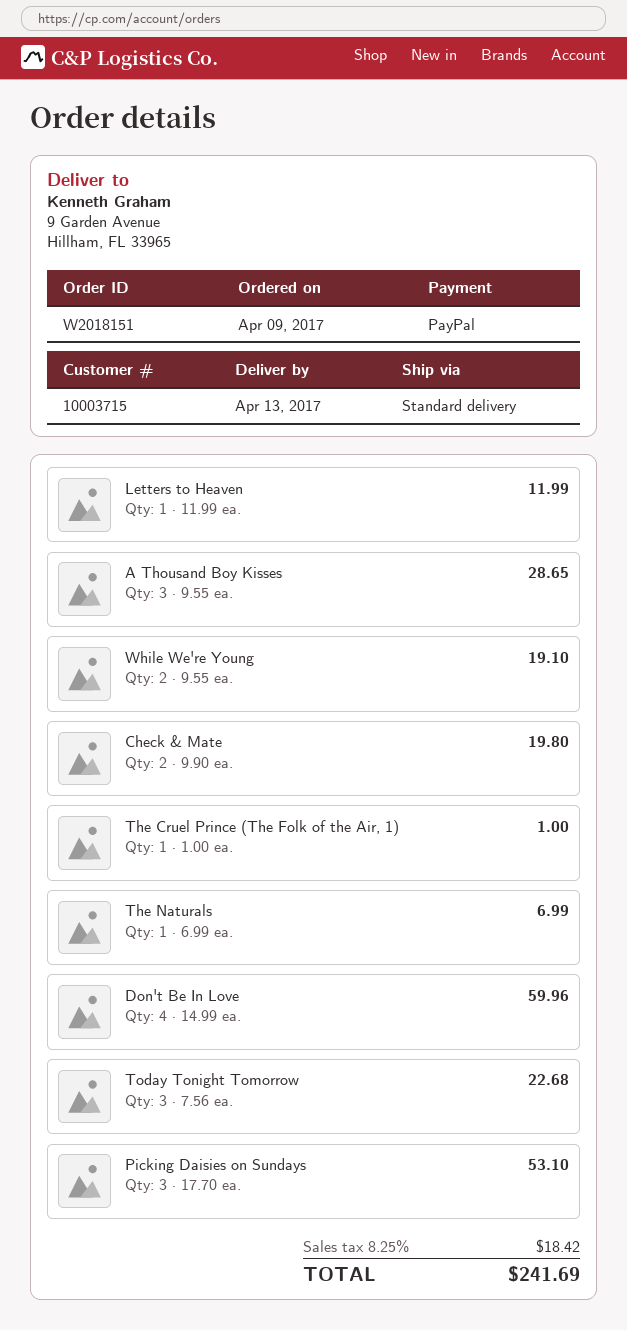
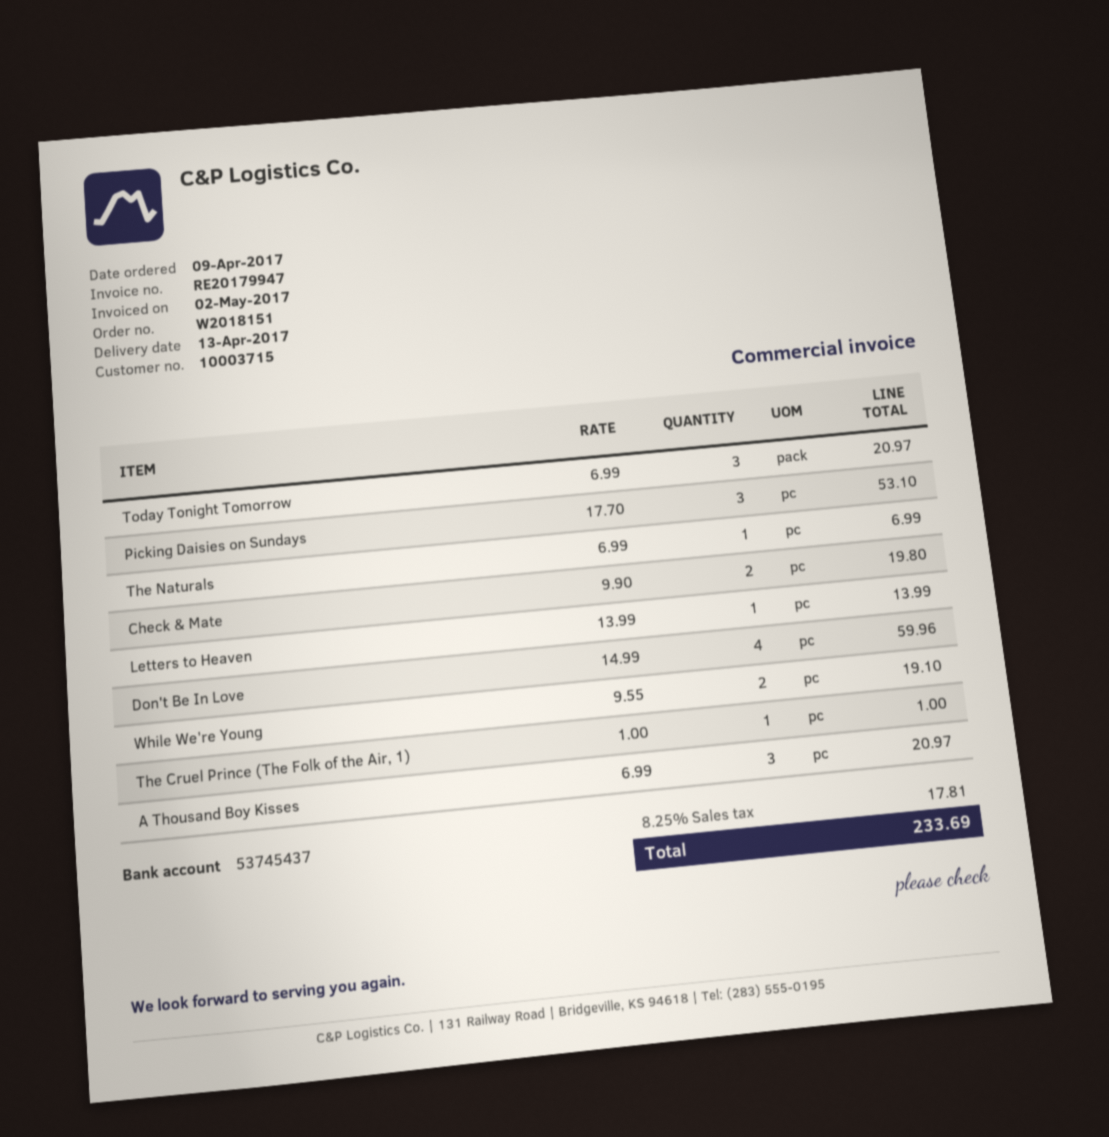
Letters to Heaven: 1 x 11.99 = 11.99 -> 1 x 13.99 = 13.99
A Thousand Boy Kisses: 3 x 9.55 = 28.65 -> 3 x 6.99 = 20.97
Today Tonight Tomorrow: 3 x 7.56 = 22.68 -> 3 x 6.99 = 20.97
tax: 8.25% = 18.42 -> 8.25% = 17.81
total: 241.69 -> 233.69

